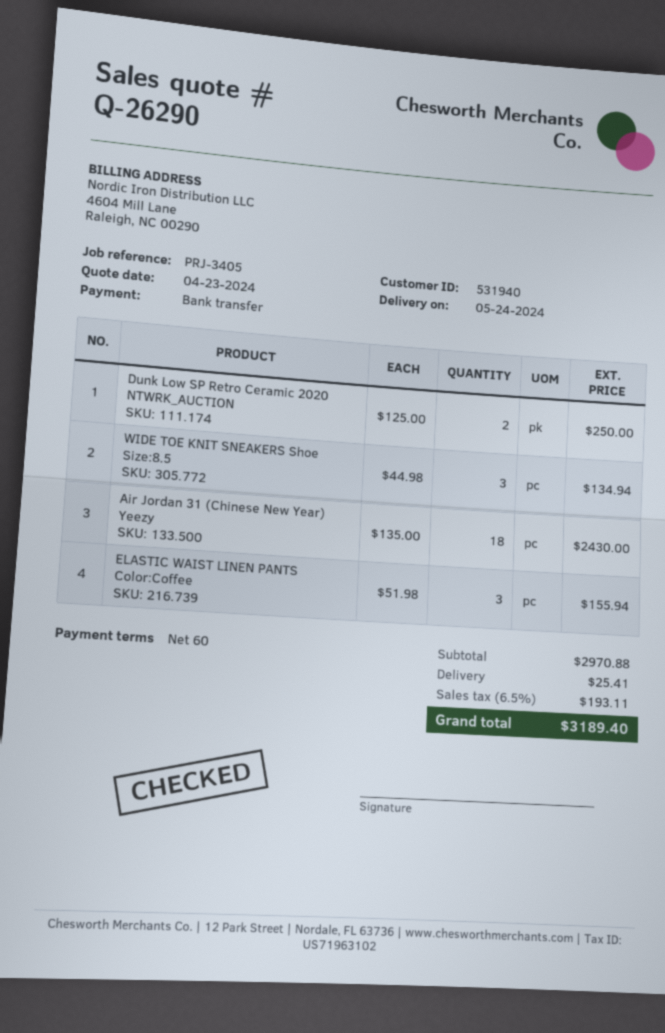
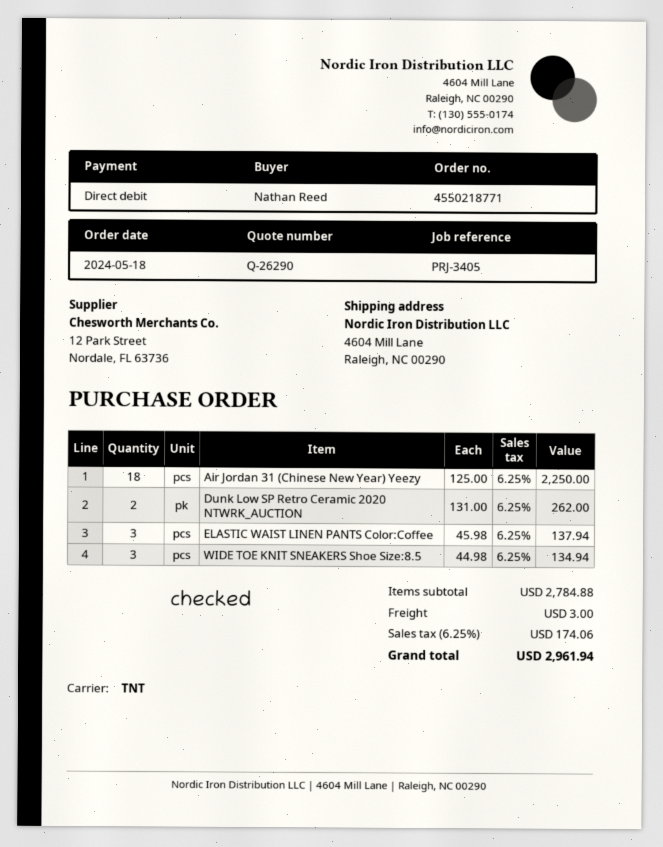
payment method: bank transfer -> direct debit
Dunk Low SP Retro Ceramic 2020 NTWRK_AUCTION: 2 x 125.00 = 250.00 -> 2 x 131.00 = 262.00
Air Jordan 31 (Chinese New Year) Yeezy: 18 x 135.00 = 2430.00 -> 18 x 125.00 = 2250.00
ELASTIC WAIST LINEN PANTS Color:Coffee: 3 x 51.98 = 155.94 -> 3 x 45.98 = 137.94
subtotal: 2970.88 -> 2784.88
shipping: 25.41 -> 3.00
tax: 6.5% = 193.11 -> 6.25% = 174.06
total: 3189.40 -> 2961.94

